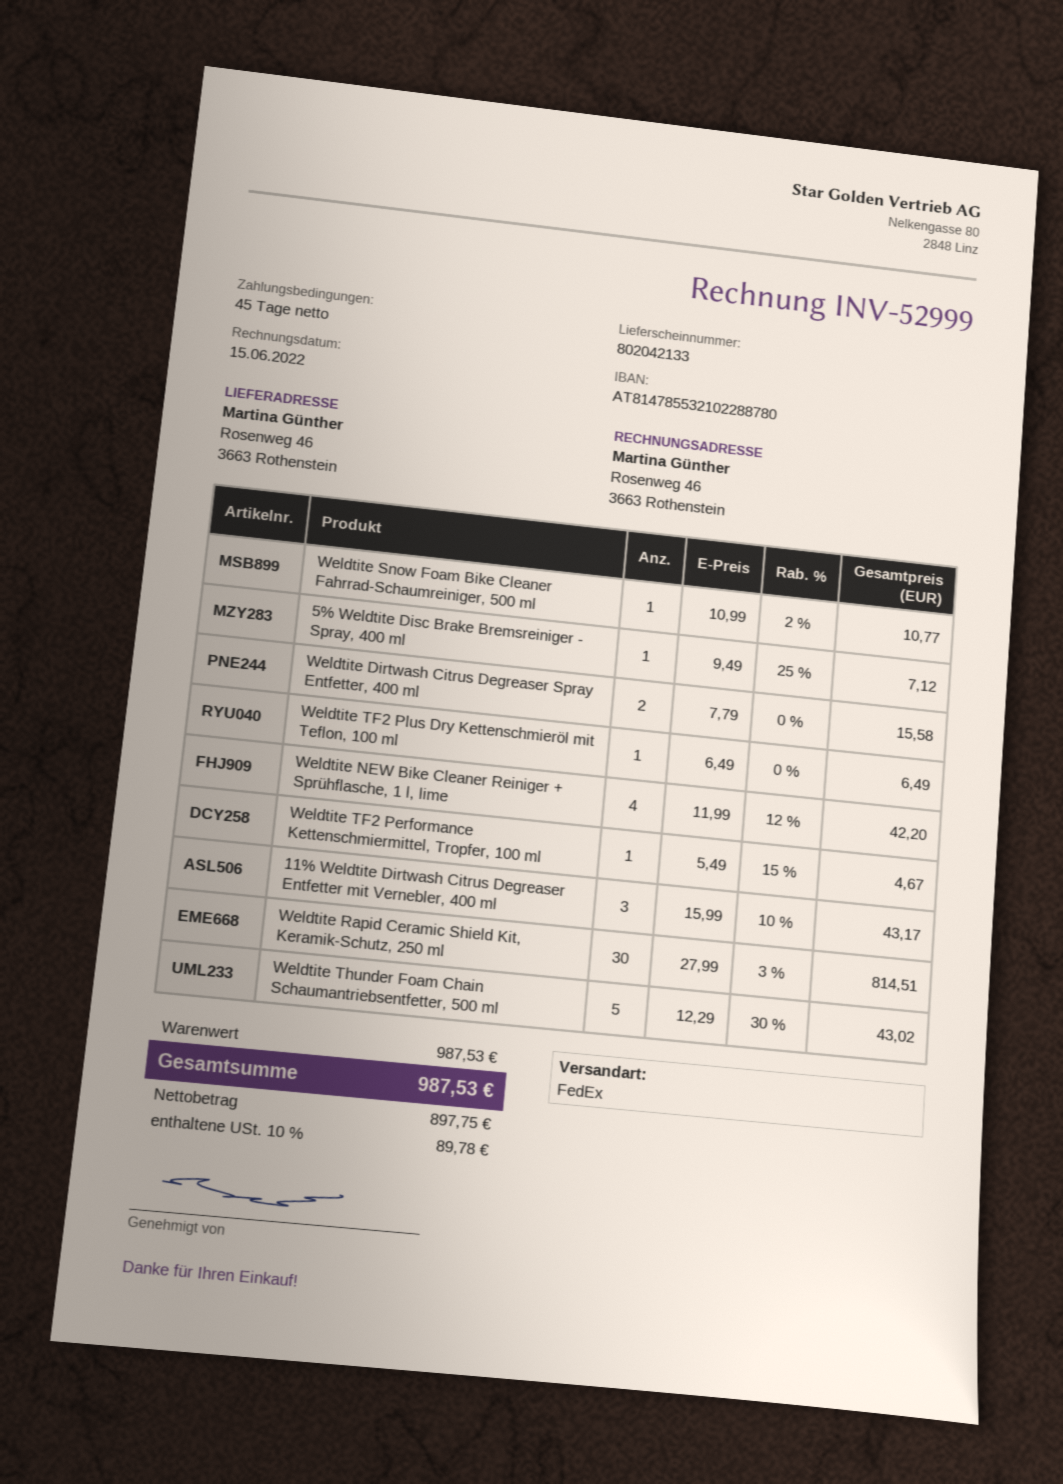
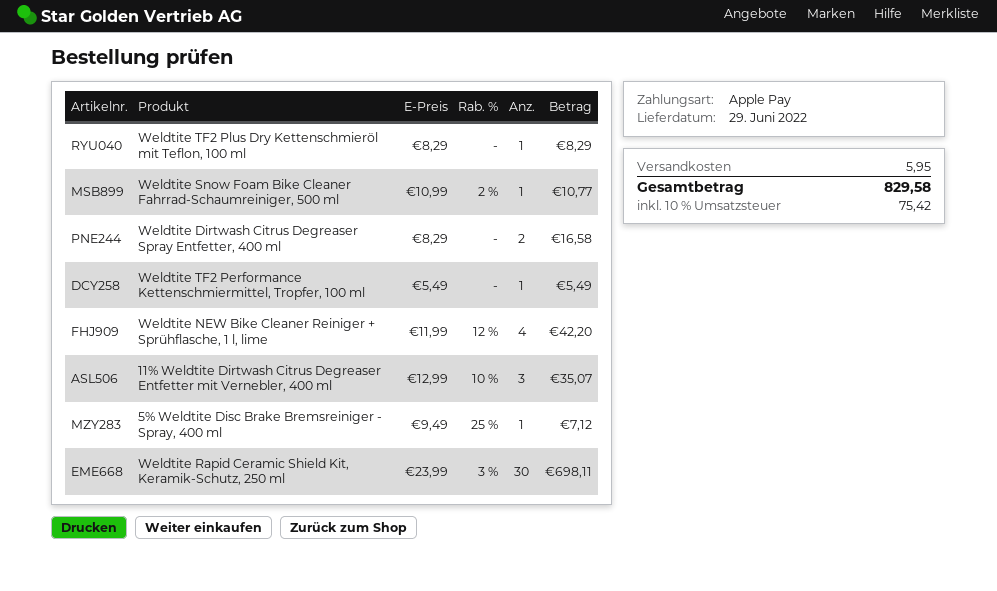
Weldtite Dirtwash Citrus Degreaser Spray Entfetter, 400 ml: 2 x 7.79 = 15.58 -> 2 x 8.29 = 16.58
Weldtite TF2 Plus Dry Kettenschmieröl mit Teflon, 100 ml: 1 x 6.49 = 6.49 -> 1 x 8.29 = 8.29
Weldtite TF2 Performance Kettenschmiermittel, Tropfer, 100 ml: 1 x 5.49 - 15% = 4.67 -> 1 x 5.49 = 5.49
11% Weldtite Dirtwash Citrus Degreaser Entfetter mit Vernebler, 400 ml: 3 x 15.99 - 10% = 43.17 -> 3 x 12.99 - 10% = 35.07
Weldtite Rapid Ceramic Shield Kit, Keramik-Schutz, 250 ml: 30 x 27.99 - 3% = 814.51 -> 30 x 23.99 - 3% = 698.11
Weldtite Thunder Foam Chain Schaumantriebsentfetter, 500 ml: 5 x 12.29 - 30% = 43.02 -> none
shipping: none -> 5.95
tax: 10% = 89.78 -> 10% = 75.42
total: 987.53 -> 829.58

